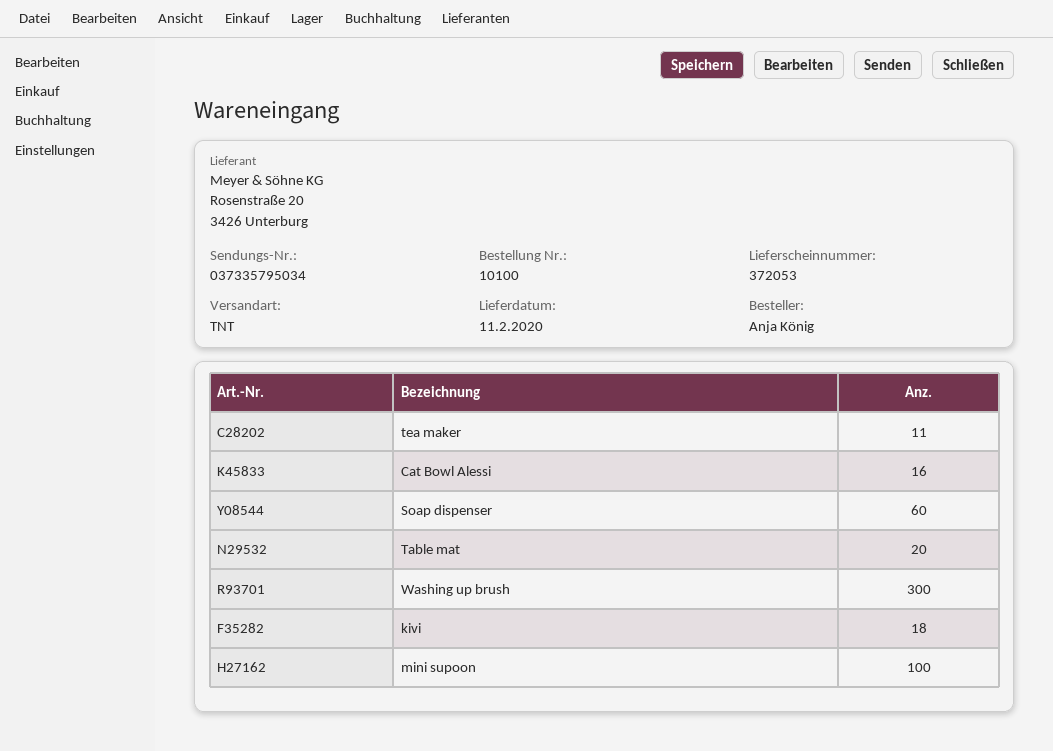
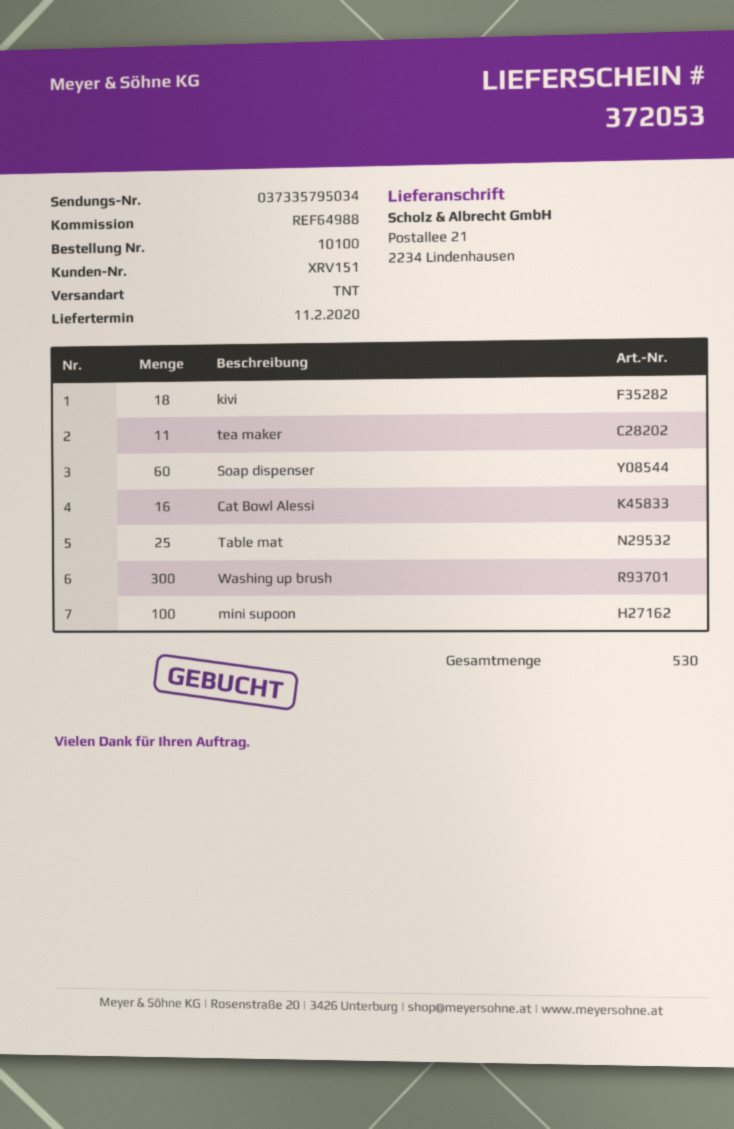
Table mat: 20 -> 25

